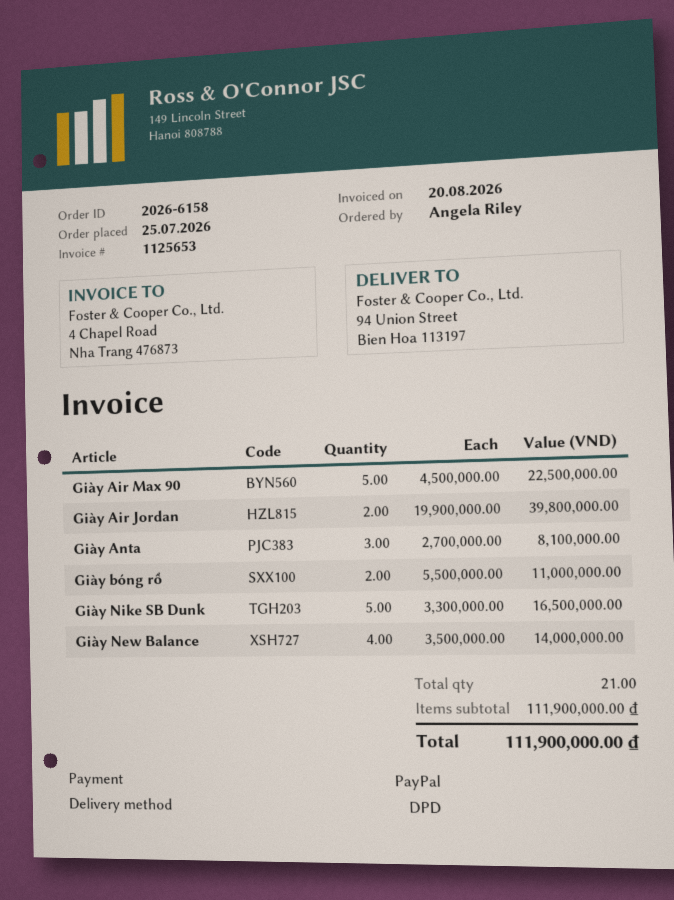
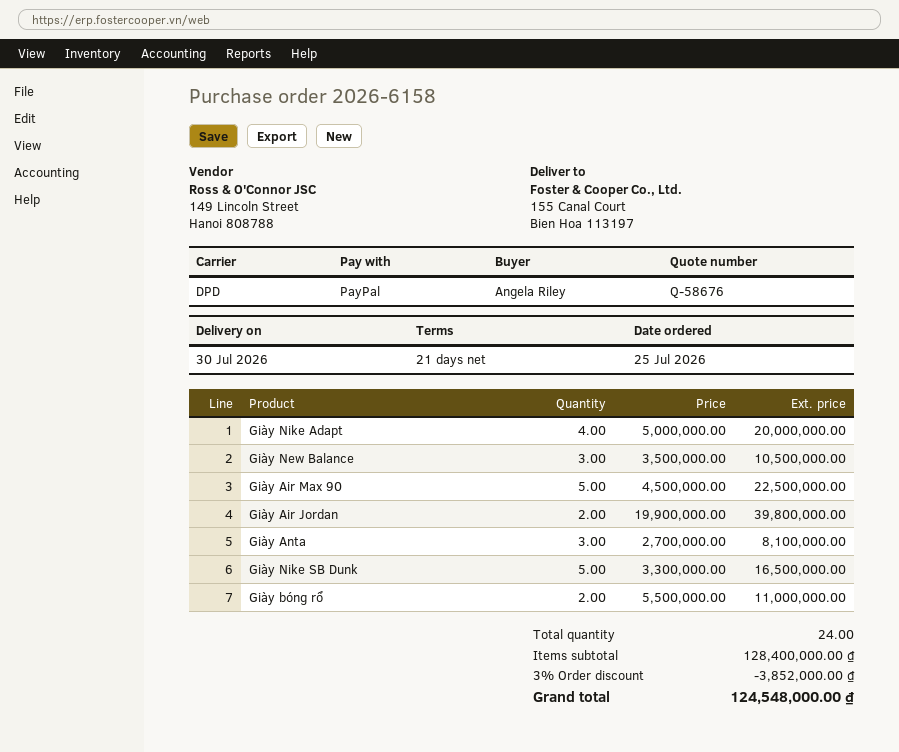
ship to: 94 Union Street, Bien Hoa 113197 -> 155 Canal Court, Bien Hoa 113197
Giày New Balance: 4 x 3500000.00 = 14000000.00 -> 3 x 3500000.00 = 10500000.00
Giày Nike Adapt: none -> 4 x 5000000.00 = 20000000.00
total quantity: 21 -> 24
subtotal: 111900000.00 -> 128400000.00
discount: none -> 3% = 3852000.00
total: 111900000.00 -> 124548000.00

